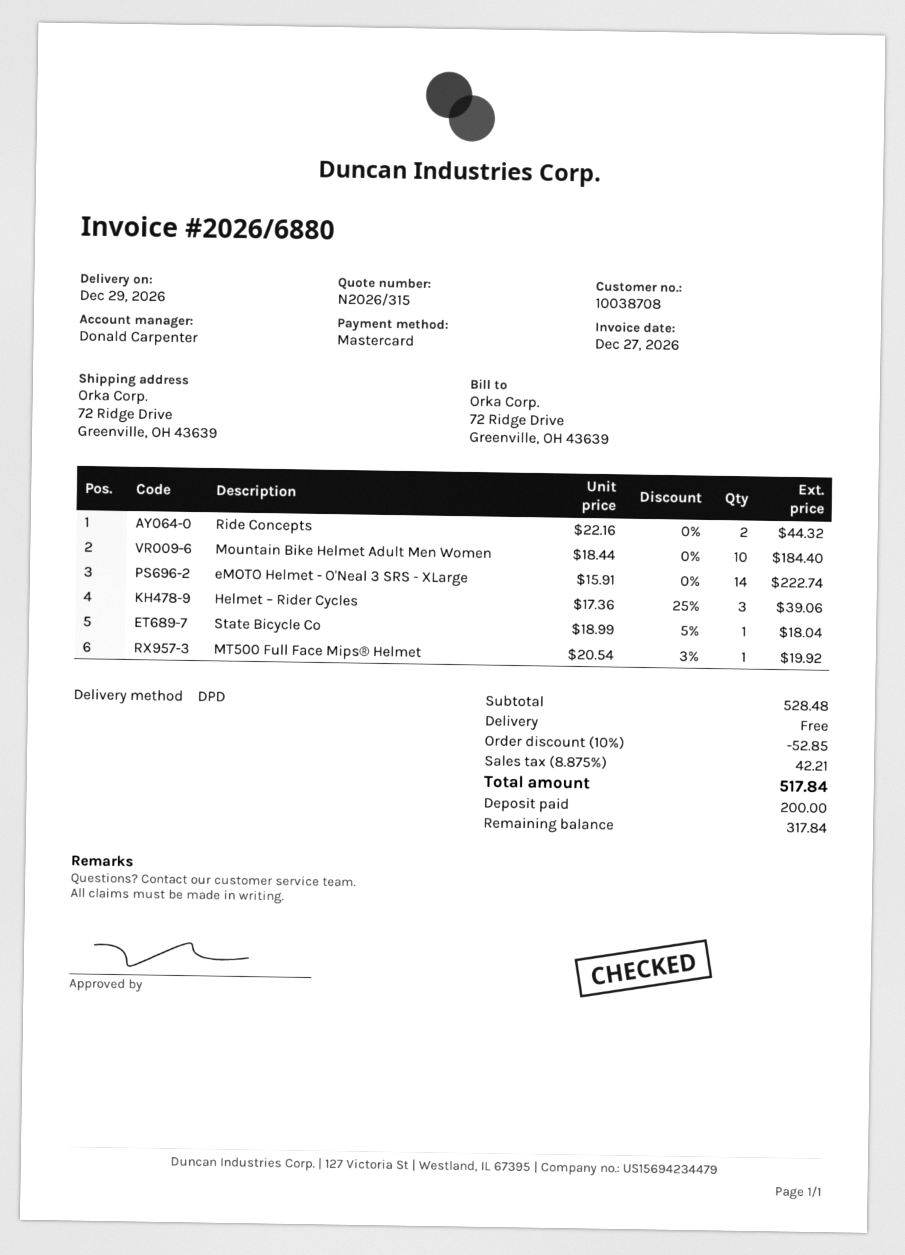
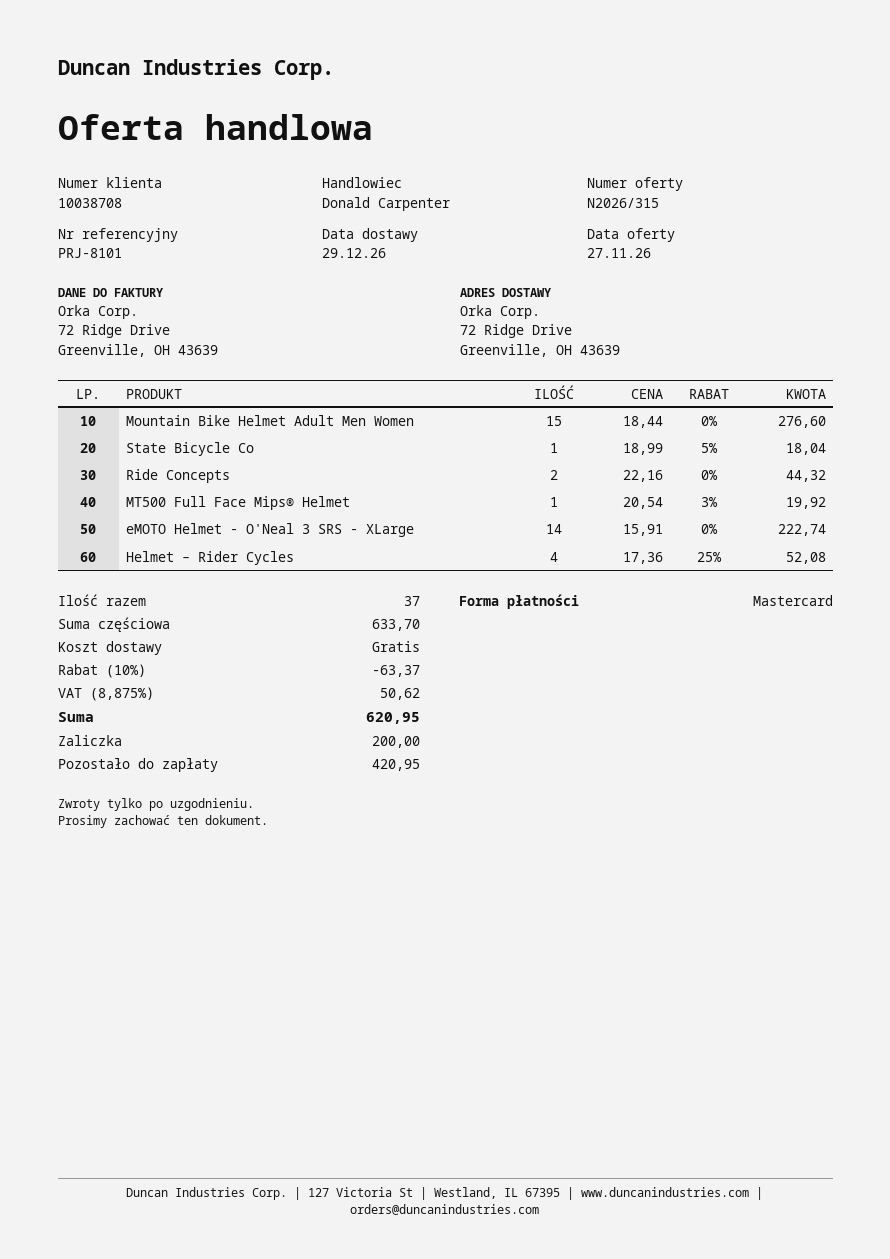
Mountain Bike Helmet Adult Men Women: 10 x 18.44 = 184.40 -> 15 x 18.44 = 276.60
Helmet – Rider Cycles: 3 x 17.36 - 25% = 39.06 -> 4 x 17.36 - 25% = 52.08
subtotal: 528.48 -> 633.70
discount: 10% = 52.85 -> 10% = 63.37
tax: 8.875% = 42.21 -> 8.875% = 50.62
total: 517.84 -> 620.95
balance: 317.84 -> 420.95

